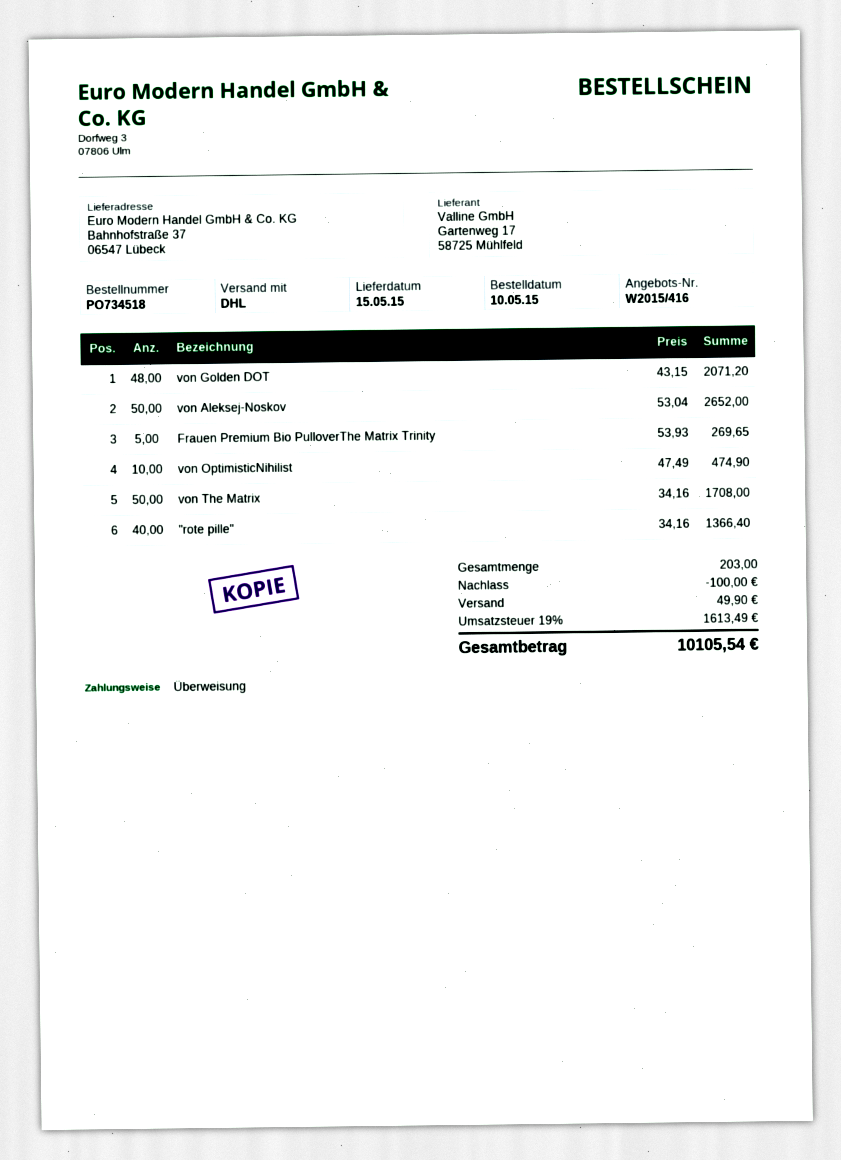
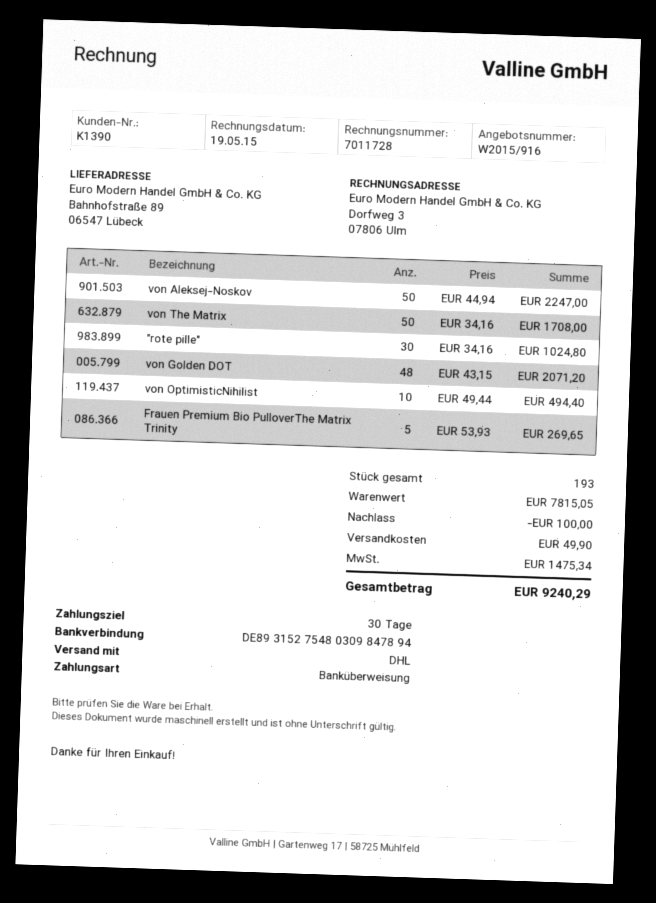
quote number: W2015/416 -> W2015/916
ship to: Bahnhofstraße 37, 06547 Lübeck -> Bahnhofstraße 89, 06547 Lübeck
von Aleksej-Noskov: 50 x 53.04 = 2652.00 -> 50 x 44.94 = 2247.00
von OptimisticNihilist: 10 x 47.49 = 474.90 -> 10 x 49.44 = 494.40
"rote pille": 40 x 34.16 = 1366.40 -> 30 x 34.16 = 1024.80
total quantity: 203 -> 193
tax: 1613.49 -> 1475.34
total: 10105.54 -> 9240.29

